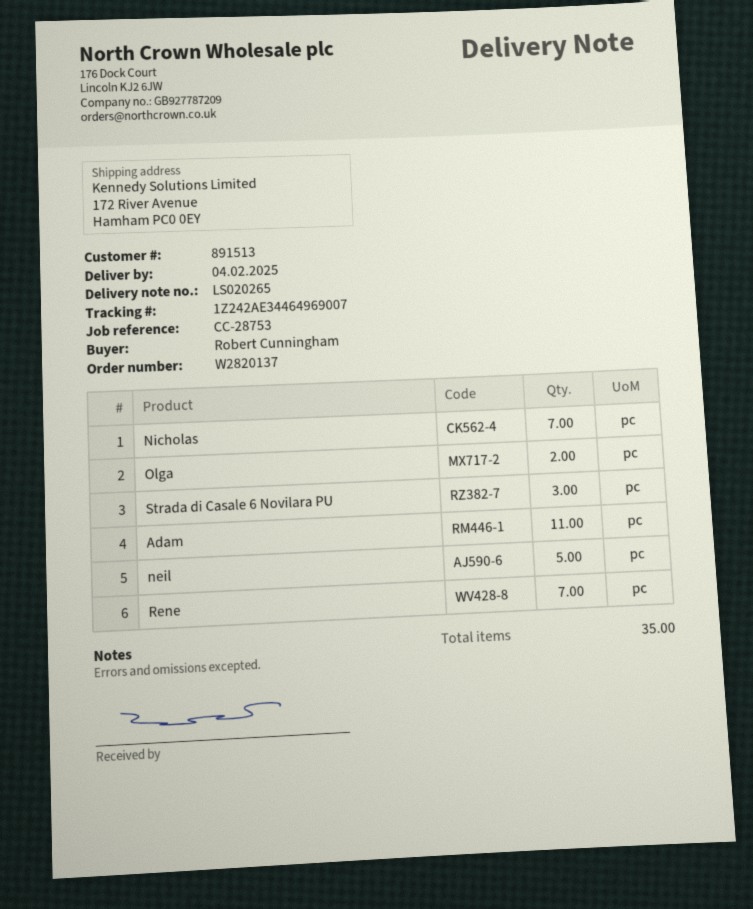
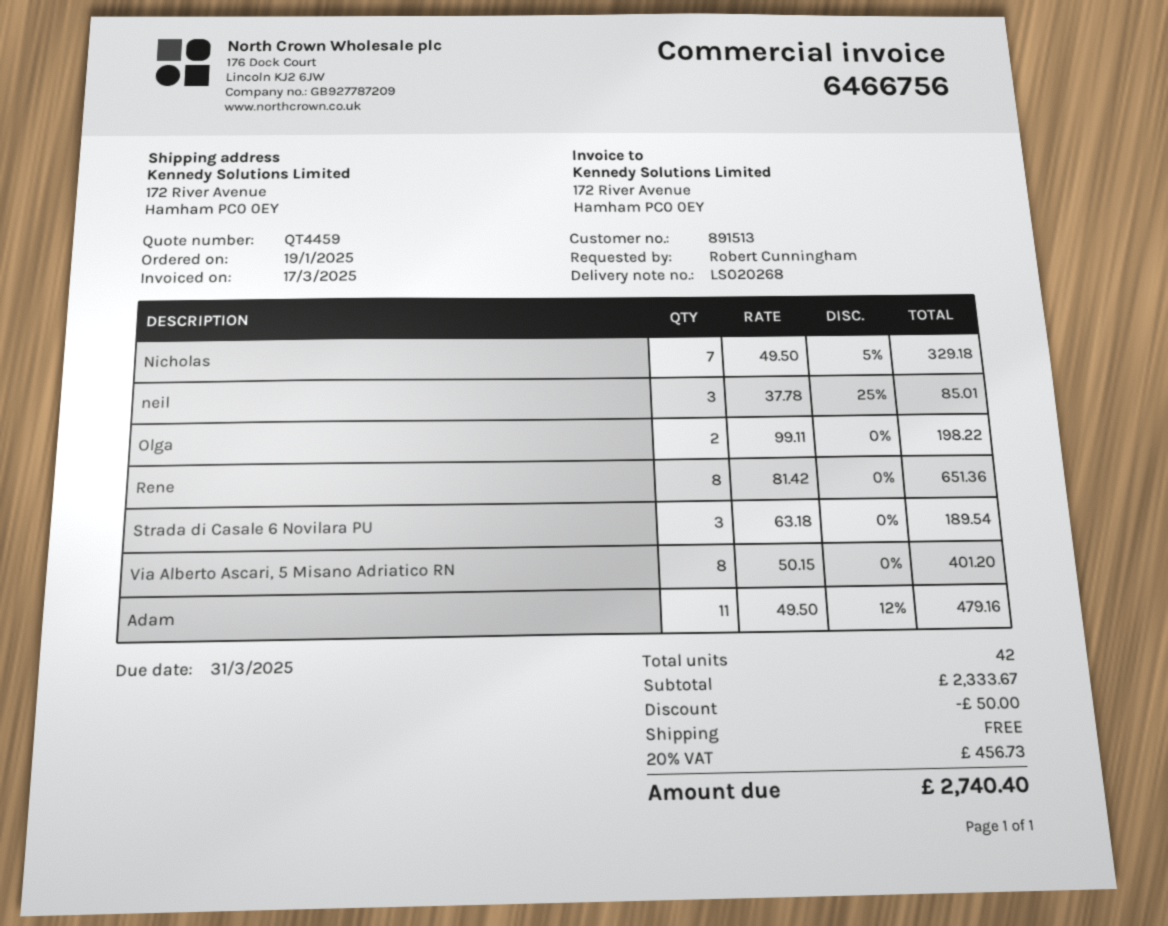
delivery note number: LS020265 -> LS020268
neil: 5 -> 3
Rene: 7 -> 8
Via Alberto Ascari, 5 Misano Adriatico RN: none -> 8
total quantity: 35 -> 42

